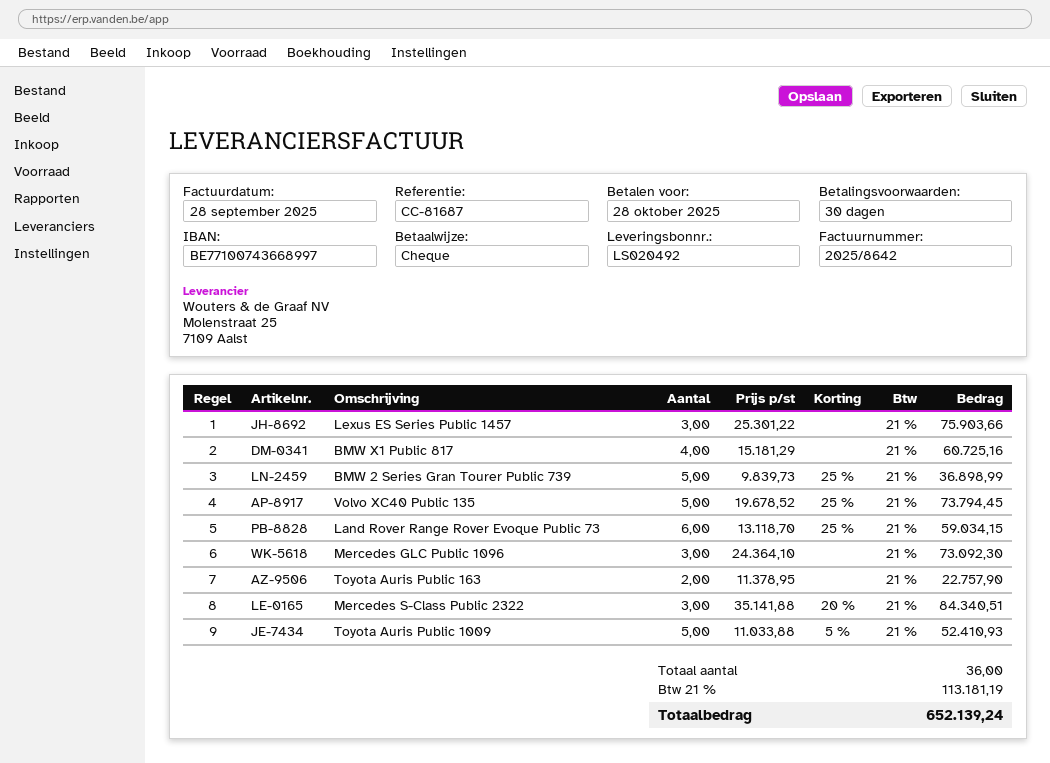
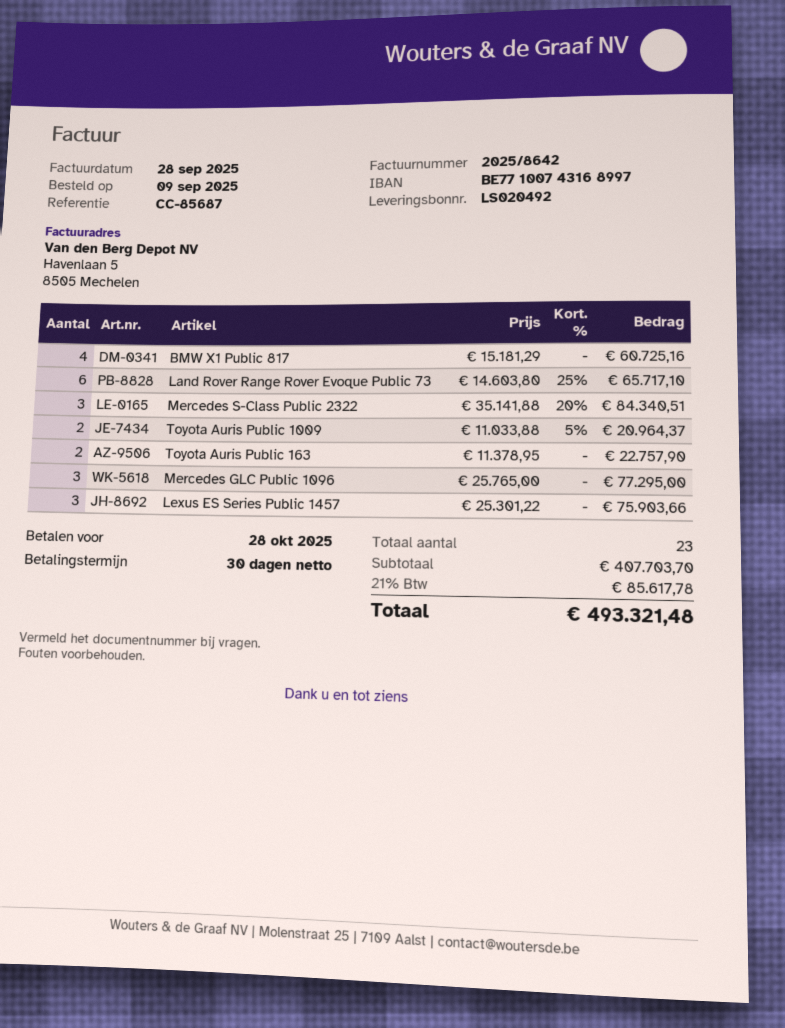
reference: CC-81687 -> CC-85687
bank account: BE77100743668997 -> BE77100743168997
BMW 2 Series Gran Tourer Public 739: 5 x 9839.73 - 25% = 36898.99 -> none
Volvo XC40 Public 135: 5 x 19678.52 - 25% = 73794.45 -> none
Land Rover Range Rover Evoque Public 73: 6 x 13118.70 - 25% = 59034.15 -> 6 x 14603.80 - 25% = 65717.10
Mercedes GLC Public 1096: 3 x 24364.10 = 73092.30 -> 3 x 25765.00 = 77295.00
Toyota Auris Public 1009: 5 x 11033.88 - 5% = 52410.93 -> 2 x 11033.88 - 5% = 20964.37
total quantity: 36 -> 23
tax: 21% = 113181.19 -> 21% = 85617.78
total: 652139.24 -> 493321.48

